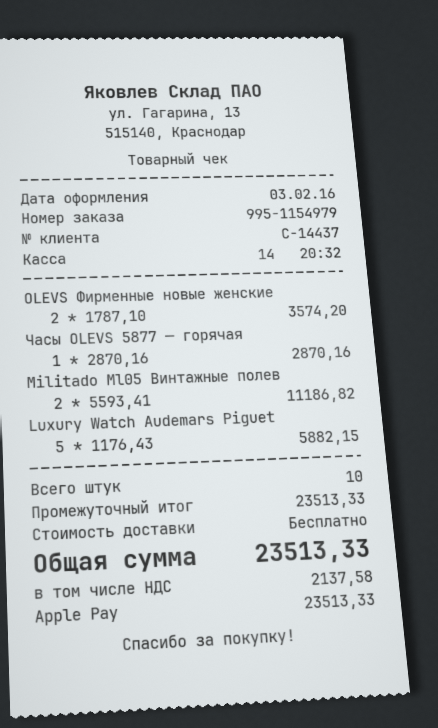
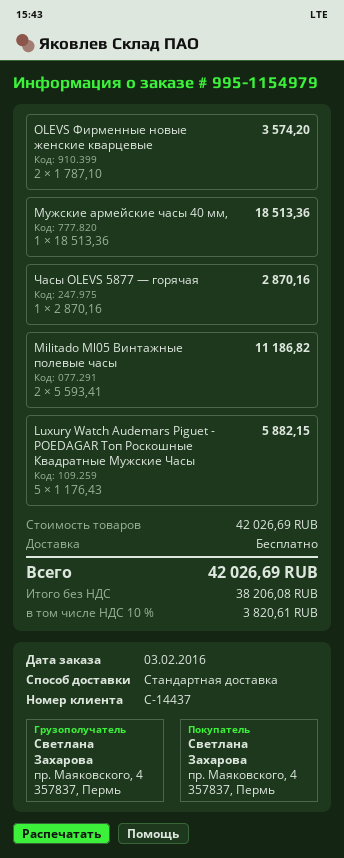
Мужские армейские часы 40 мм,: none -> 1 x 18513.36 = 18513.36
subtotal: 23513.33 -> 42026.69
tax: 2137.58 -> 3820.61
total: 23513.33 -> 42026.69

